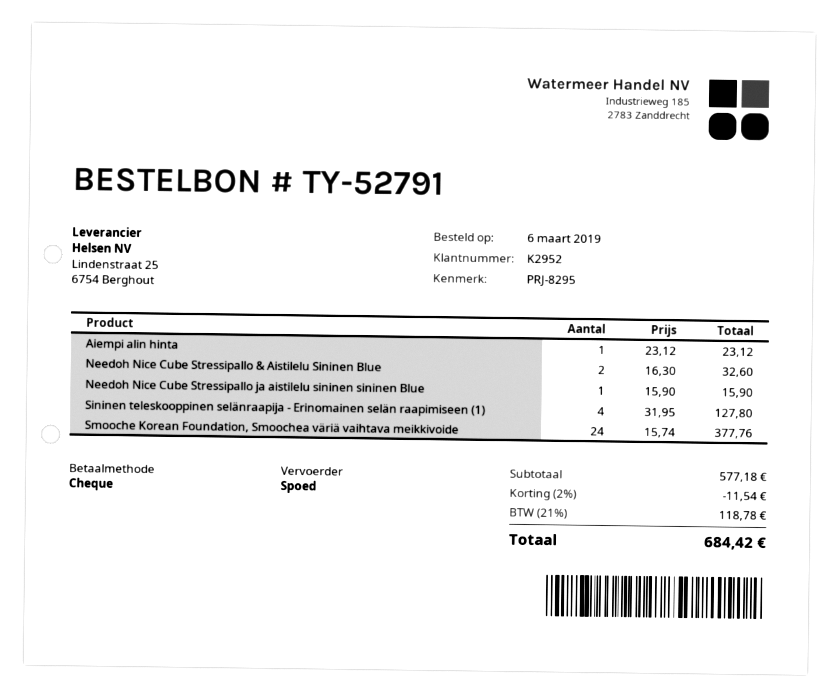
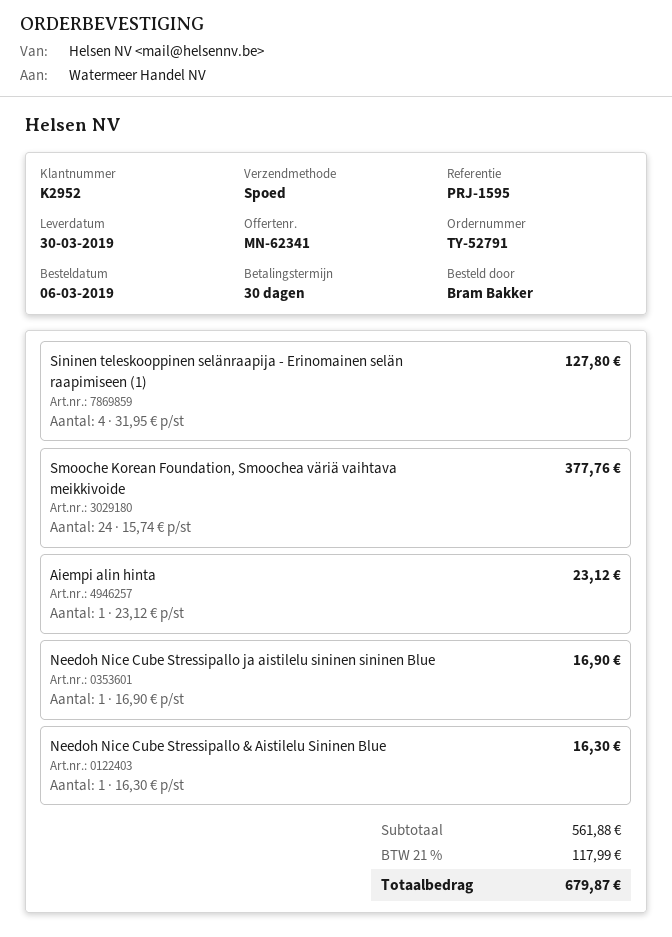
reference: PRJ-8295 -> PRJ-1595
Needoh Nice Cube Stressipallo & Aistilelu Sininen Blue: 2 x 16.30 = 32.60 -> 1 x 16.30 = 16.30
Needoh Nice Cube Stressipallo ja aistilelu sininen sininen Blue: 1 x 15.90 = 15.90 -> 1 x 16.90 = 16.90
subtotal: 577.18 -> 561.88
discount: 2% = 11.54 -> none
tax: 21% = 118.78 -> 21% = 117.99
total: 684.42 -> 679.87

